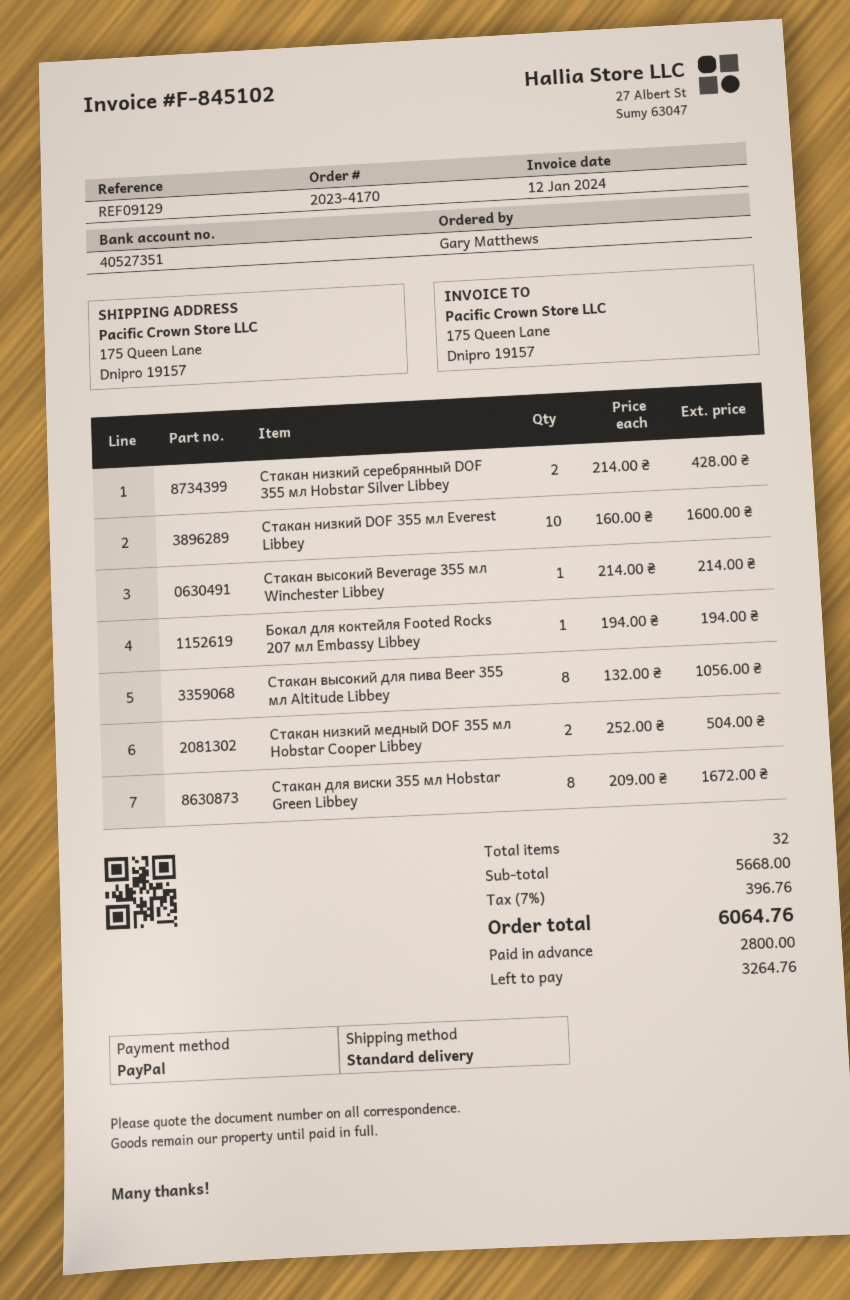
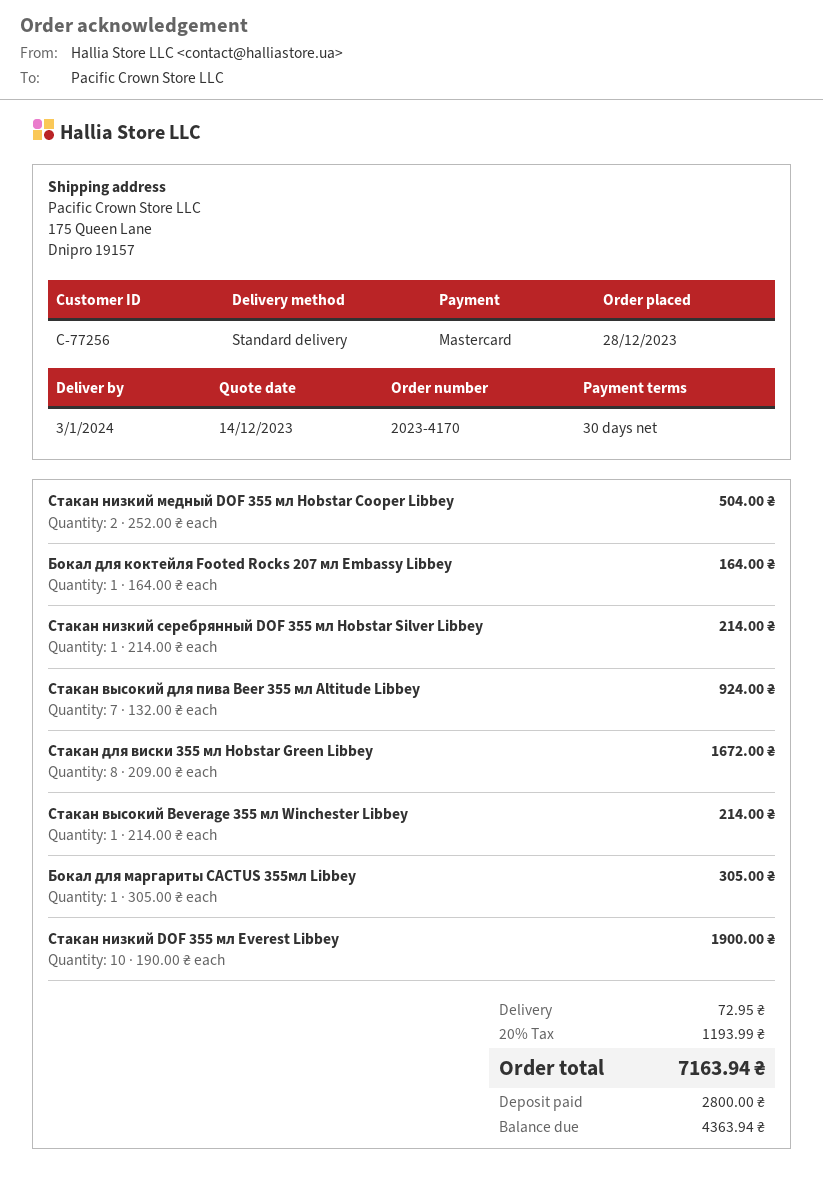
payment method: PayPal -> Mastercard
Стакан низкий серебрянный DOF 355 мл Hobstar Silver Libbey: 2 x 214.00 = 428.00 -> 1 x 214.00 = 214.00
Стакан низкий DOF 355 мл Everest Libbey: 10 x 160.00 = 1600.00 -> 10 x 190.00 = 1900.00
Бокал для коктейля Footed Rocks 207 мл Embassy Libbey: 1 x 194.00 = 194.00 -> 1 x 164.00 = 164.00
Стакан высокий для пива Beer 355 мл Altitude Libbey: 8 x 132.00 = 1056.00 -> 7 x 132.00 = 924.00
Бокал для маргариты CACTUS 355мл Libbey: none -> 1 x 305.00 = 305.00
shipping: none -> 72.95
tax: 7% = 396.76 -> 20% = 1193.99
total: 6064.76 -> 7163.94
balance: 3264.76 -> 4363.94

